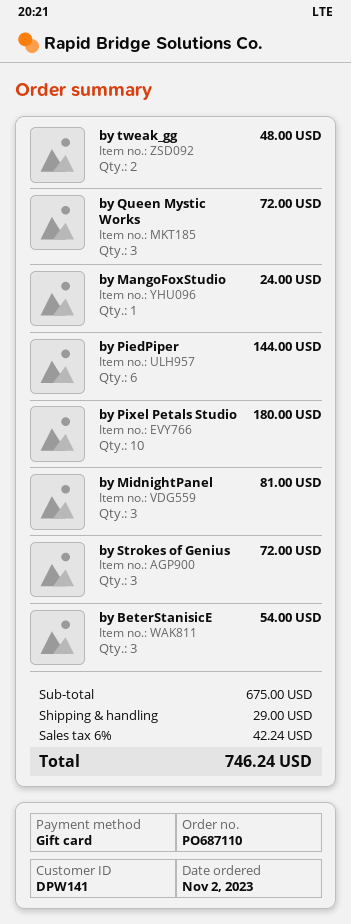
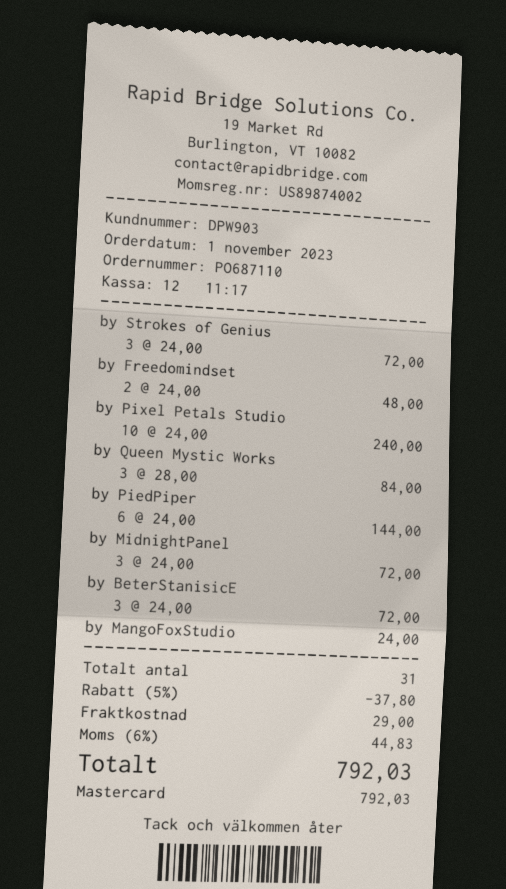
order date: 2023-11-02 -> 2023-11-01
customer number: DPW141 -> DPW903
payment method: gift card -> Mastercard
by tweak_gg: 2 for 48.00 -> none
by Queen Mystic Works: 3 for 72.00 -> 3 for 84.00
by Pixel Petals Studio: 10 for 180.00 -> 10 for 240.00
by MidnightPanel: 3 for 81.00 -> 3 for 72.00
by BeterStanisicE: 3 for 54.00 -> 3 for 72.00
by Freedomindset: none -> 2 for 48.00
discount: none -> 5% = 37.80
tax: 6% = 42.24 -> 6% = 44.83
total: 746.24 -> 792.03

